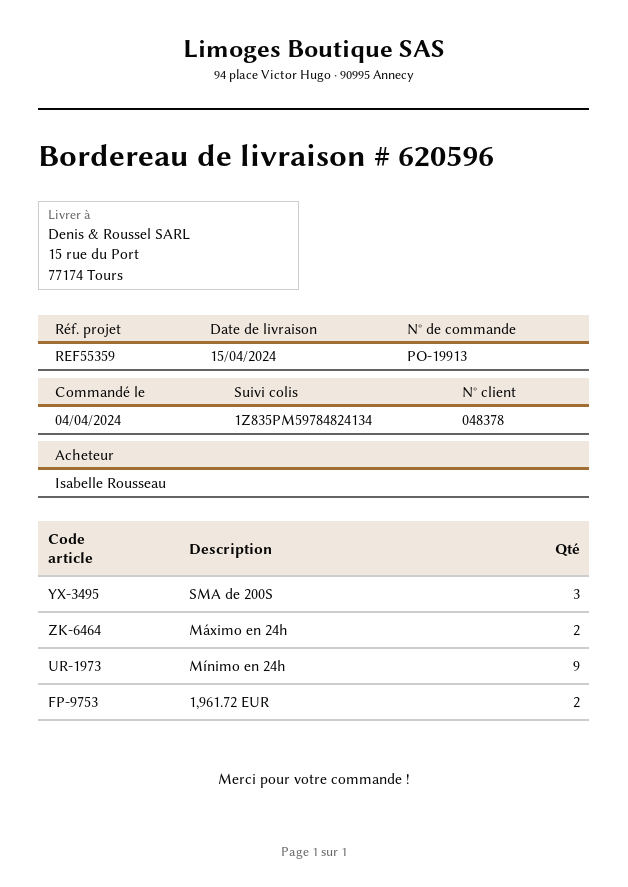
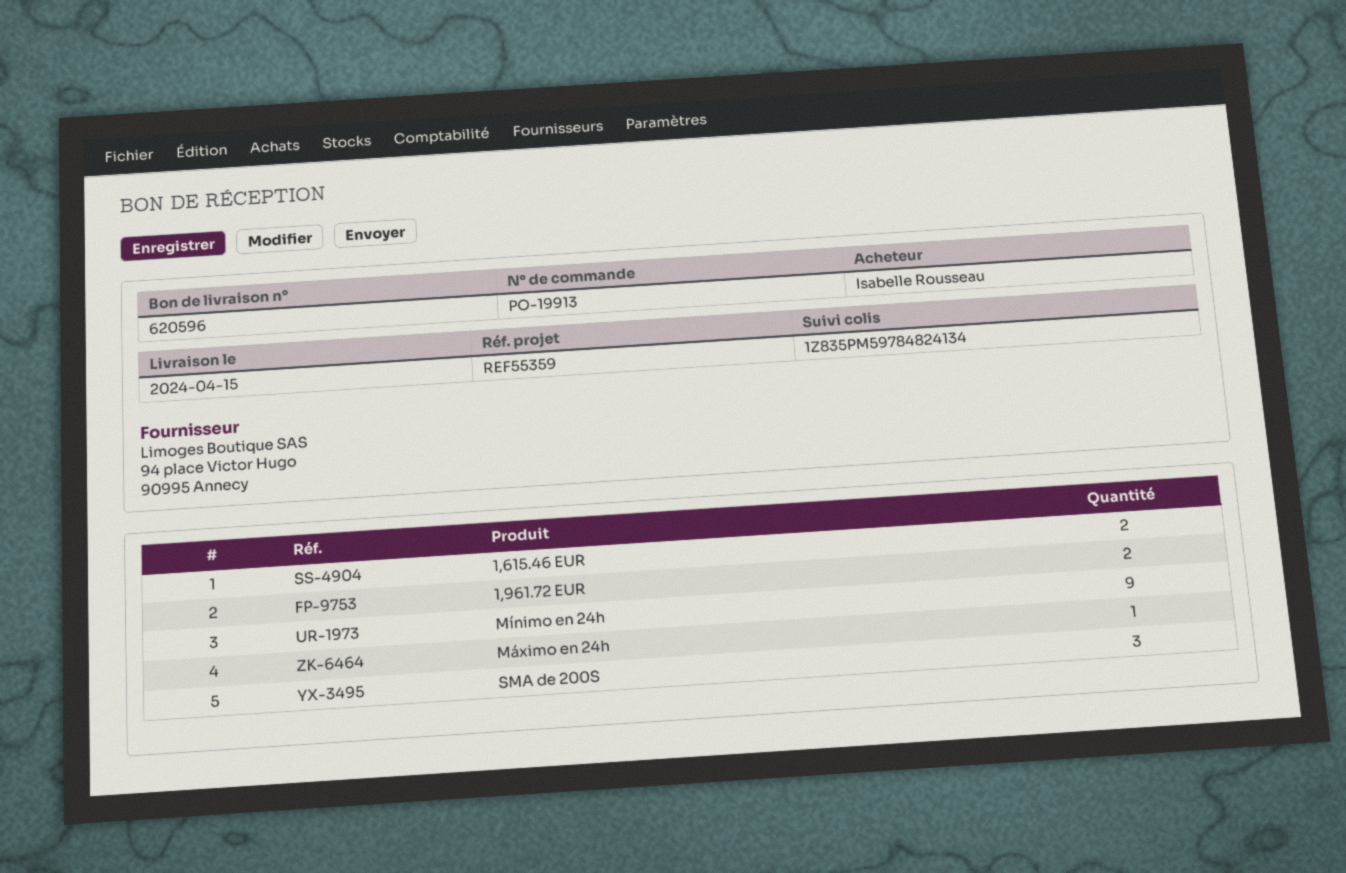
Máximo en 24h: 2 -> 1
1,615.46 EUR: none -> 2

